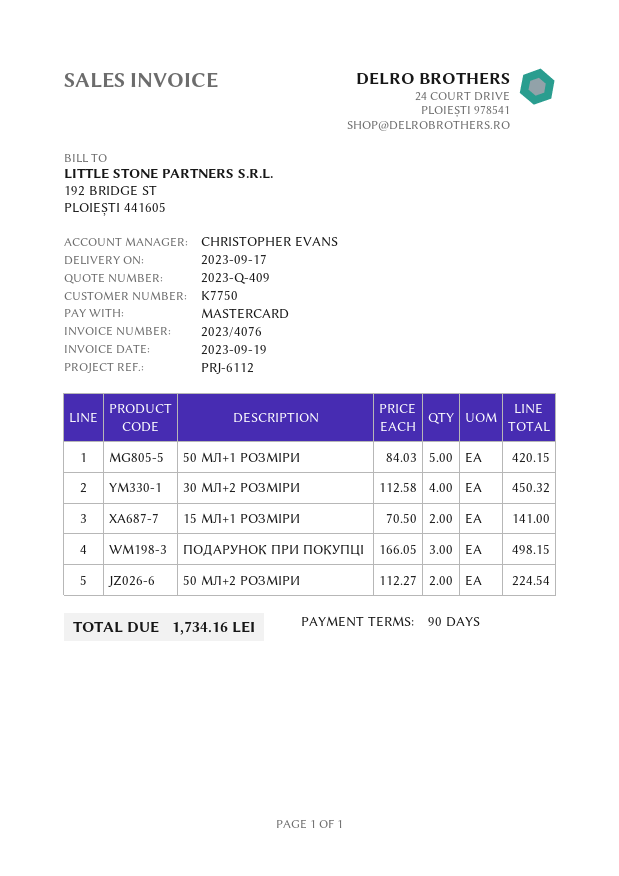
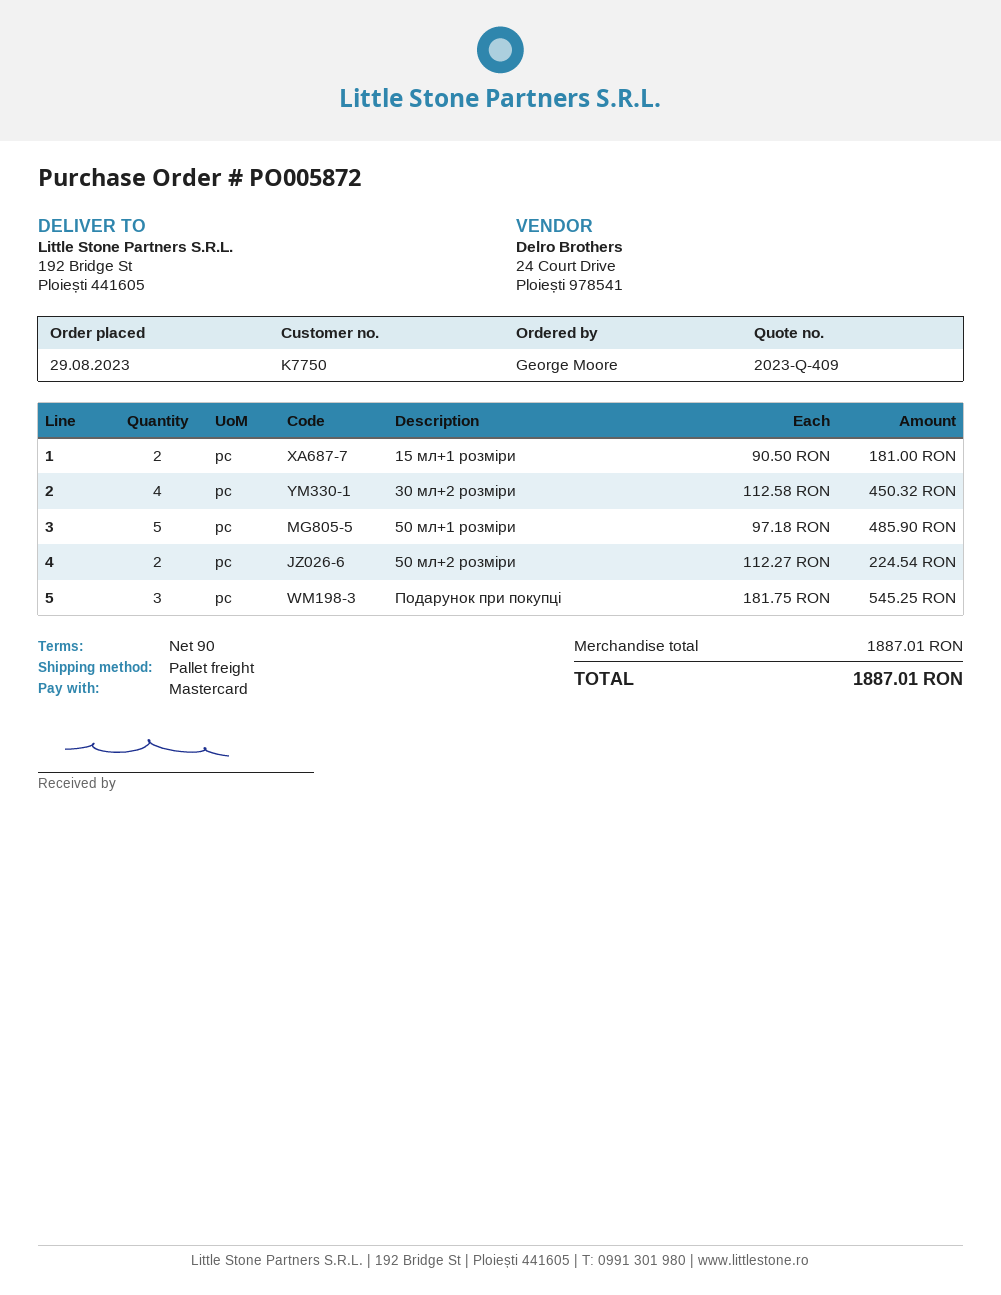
50 МЛ+1 РОЗМІРИ: 5 x 84.03 = 420.15 -> 5 x 97.18 = 485.90
15 МЛ+1 РОЗМІРИ: 2 x 70.50 = 141.00 -> 2 x 90.50 = 181.00
ПОДАРУНОК ПРИ ПОКУПЦІ: 3 x 166.05 = 498.15 -> 3 x 181.75 = 545.25
total: 1734.16 -> 1887.01

